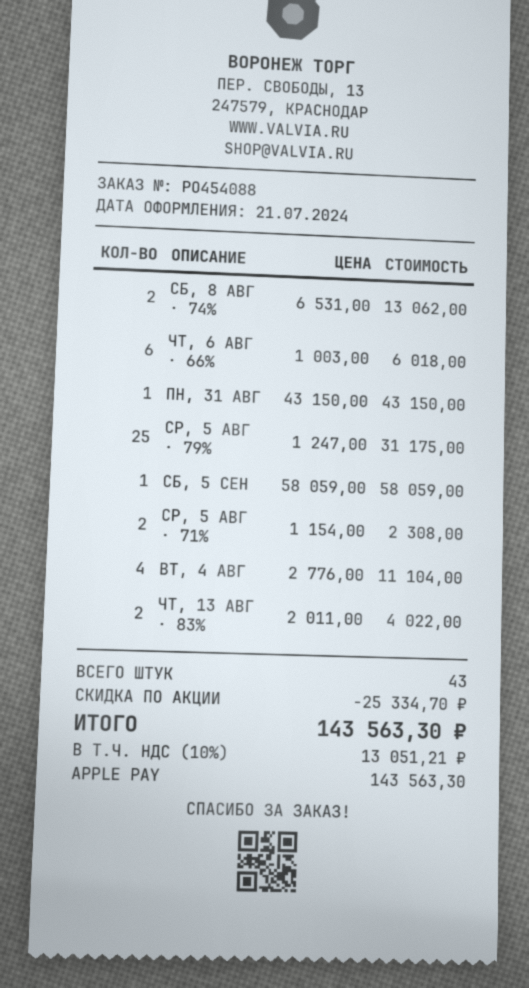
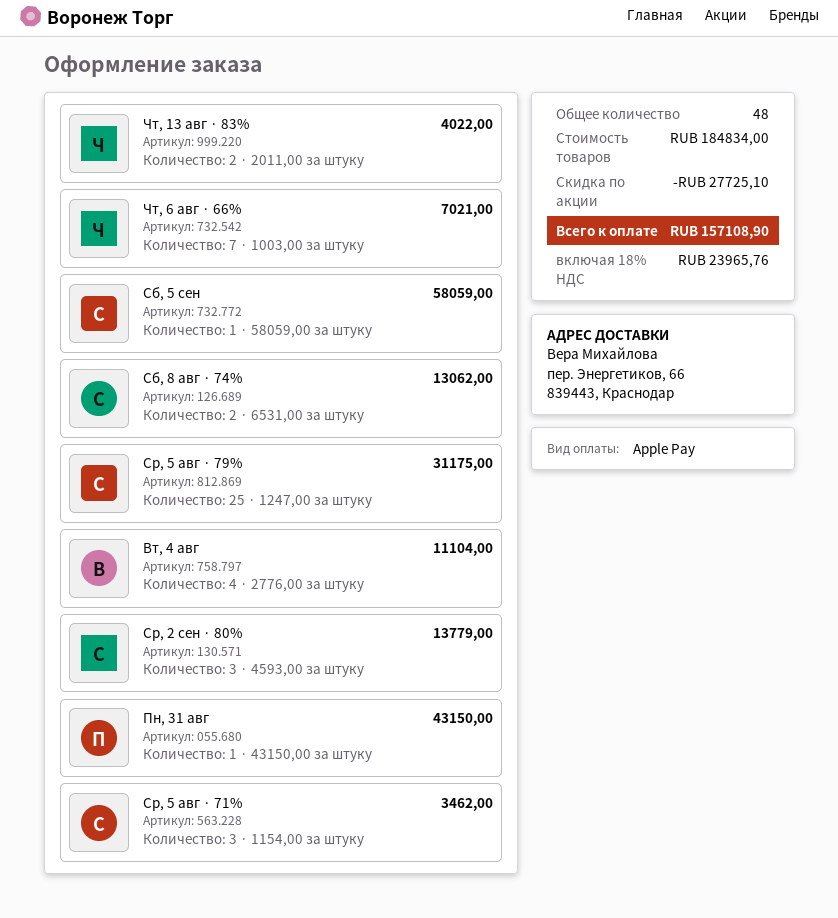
ЧТ, 6 АВГ · 66%: 6 x 1003.00 = 6018.00 -> 7 x 1003.00 = 7021.00
СР, 5 АВГ · 71%: 2 x 1154.00 = 2308.00 -> 3 x 1154.00 = 3462.00
Ср, 2 сен · 80%: none -> 3 x 4593.00 = 13779.00
total quantity: 43 -> 48
discount: 25334.70 -> 27725.10
tax: 10% = 13051.21 -> 18% = 23965.76
total: 143563.30 -> 157108.90

